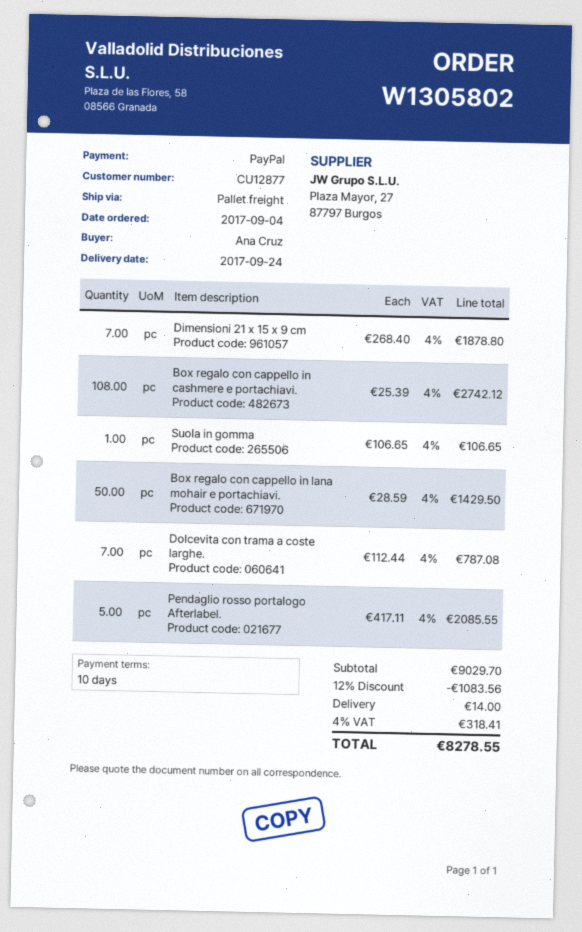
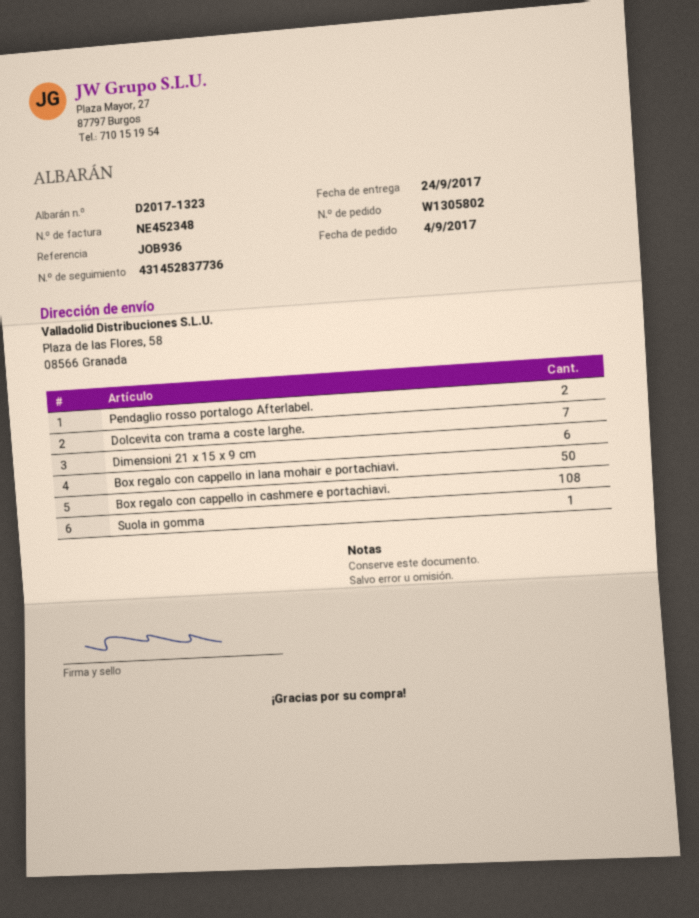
Dimensioni 21 x 15 x 9 cm: 7 -> 6
Pendaglio rosso portalogo Afterlabel.: 5 -> 2

